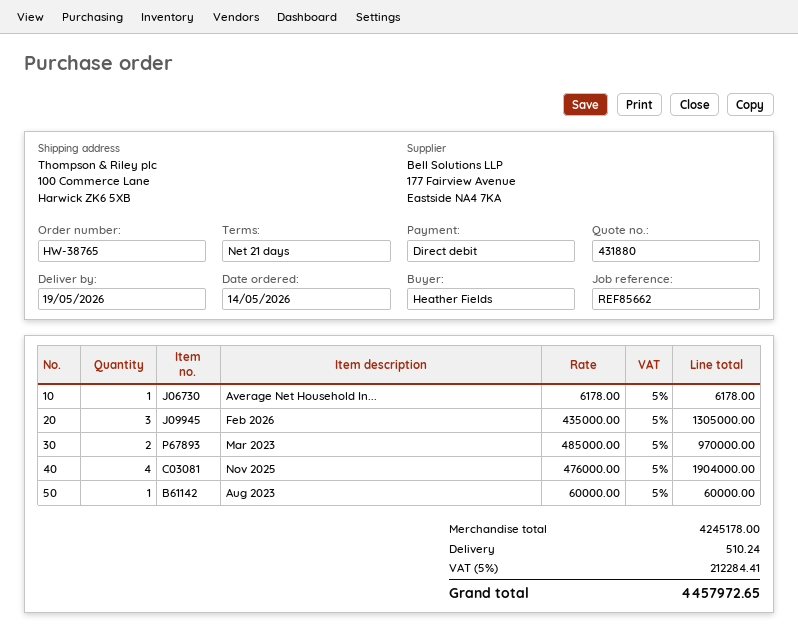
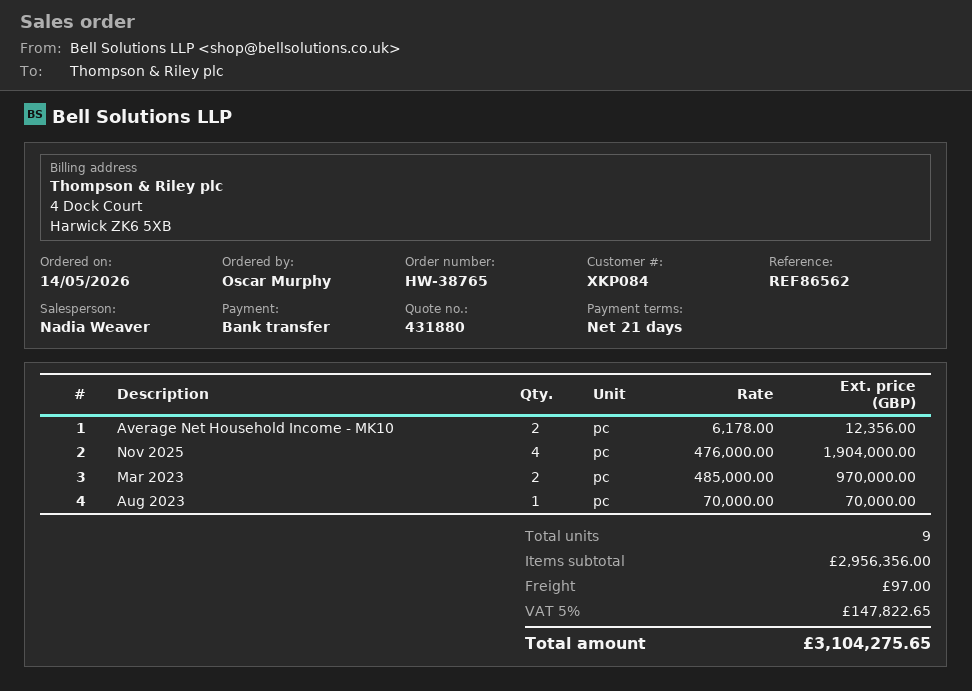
reference: REF85662 -> REF86562
ordered by: Heather Fields -> Oscar Murphy
payment method: direct debit -> bank transfer
Average Net Household In...: 1 x 6178.00 = 6178.00 -> 2 x 6178.00 = 12356.00
Feb 2026: 3 x 435000.00 = 1305000.00 -> none
Aug 2023: 1 x 60000.00 = 60000.00 -> 1 x 70000.00 = 70000.00
subtotal: 4245178.00 -> 2956356.00
shipping: 510.24 -> 97.00
tax: 5% = 212284.41 -> 5% = 147822.65
total: 4457972.65 -> 3104275.65

